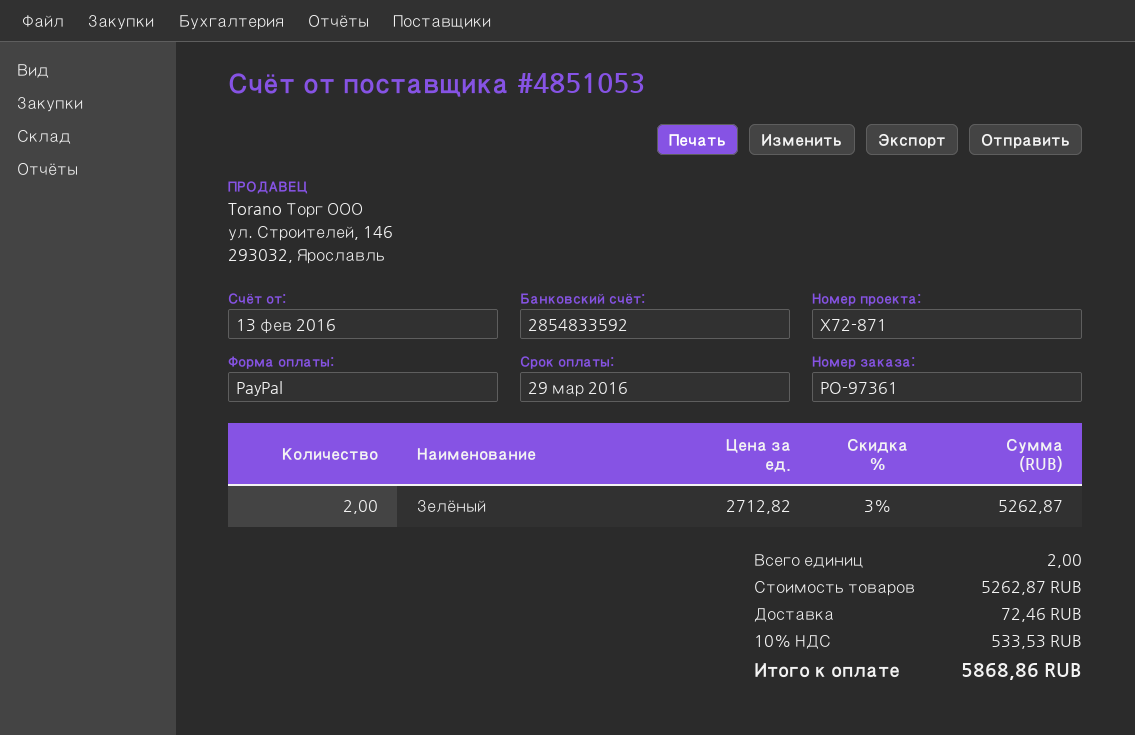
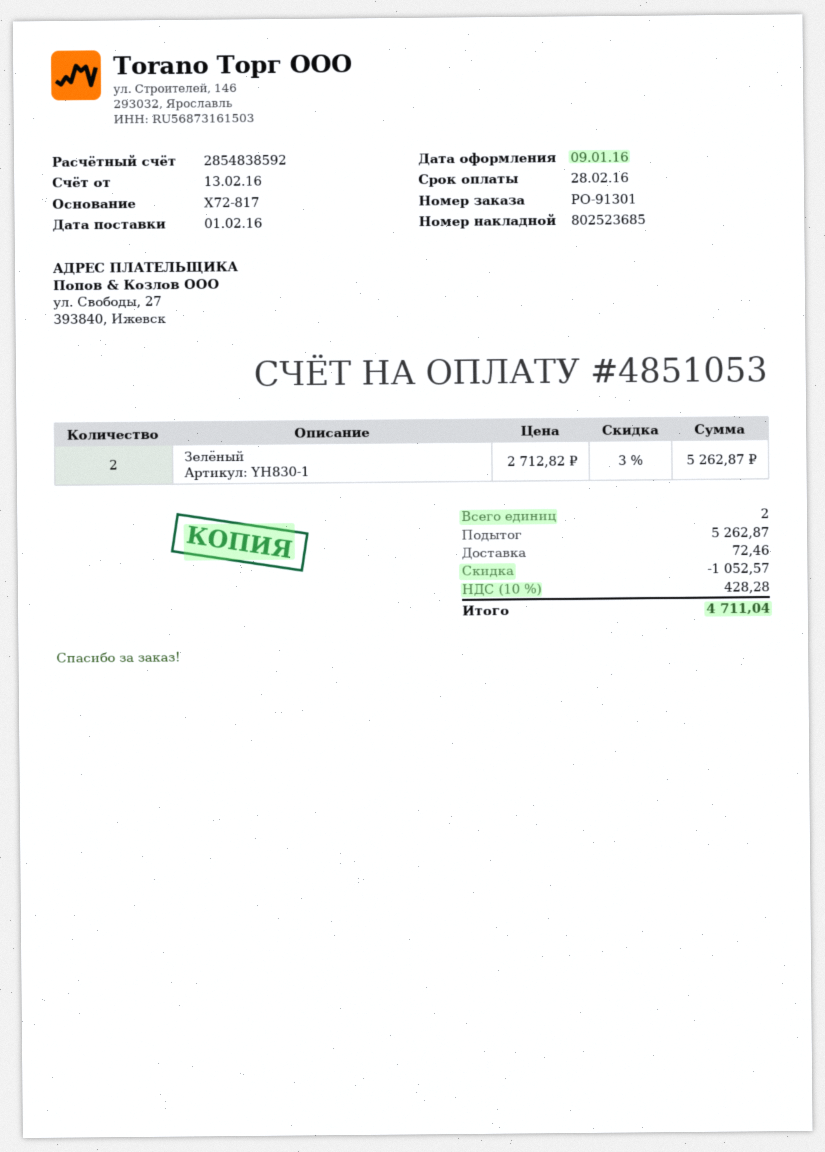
order number: PO-97361 -> PO-91301
due date: 2016-03-29 -> 2016-02-28
reference: X72-871 -> X72-817
bank account: 2854833592 -> 2854838592
discount: none -> 1052.57
tax: 10% = 533.53 -> 10% = 428.28
total: 5868.86 -> 4711.04

